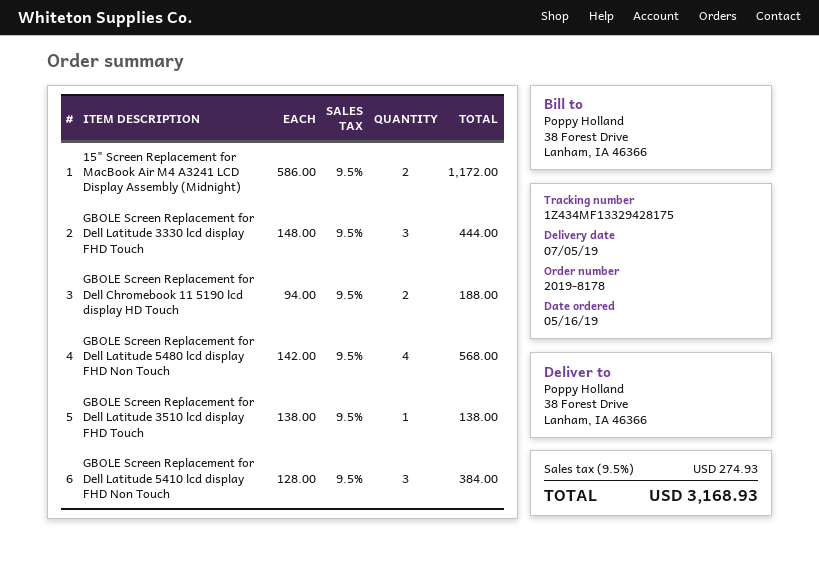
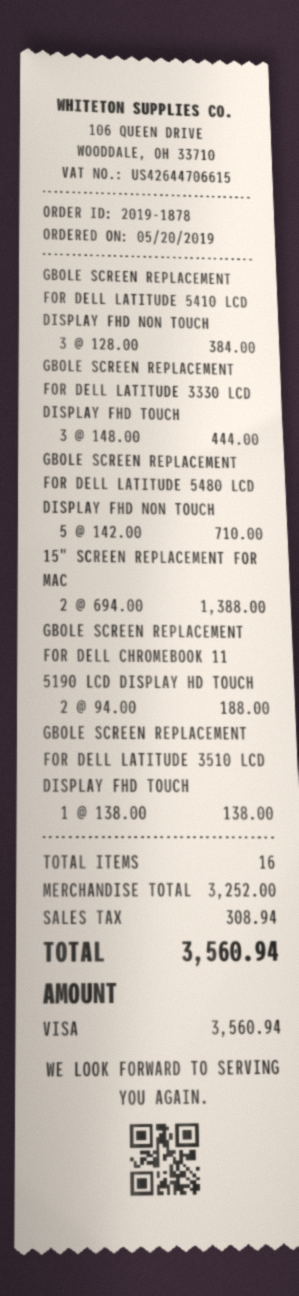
order number: 2019-8178 -> 2019-1878
order date: 2019-05-16 -> 2019-05-20
15" Screen Replacement for MacBook Air M4 A3241 LCD Display Assembly (Midnight): 2 x 586.00 = 1172.00 -> 2 x 694.00 = 1388.00
GBOLE Screen Replacement for Dell Latitude 5480 lcd display FHD Non Touch: 4 x 142.00 = 568.00 -> 5 x 142.00 = 710.00
tax: 274.93 -> 308.94
total: 3168.93 -> 3560.94

